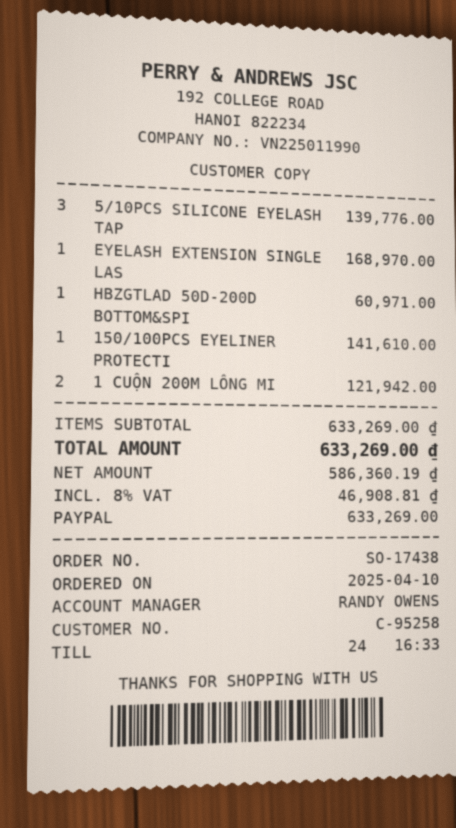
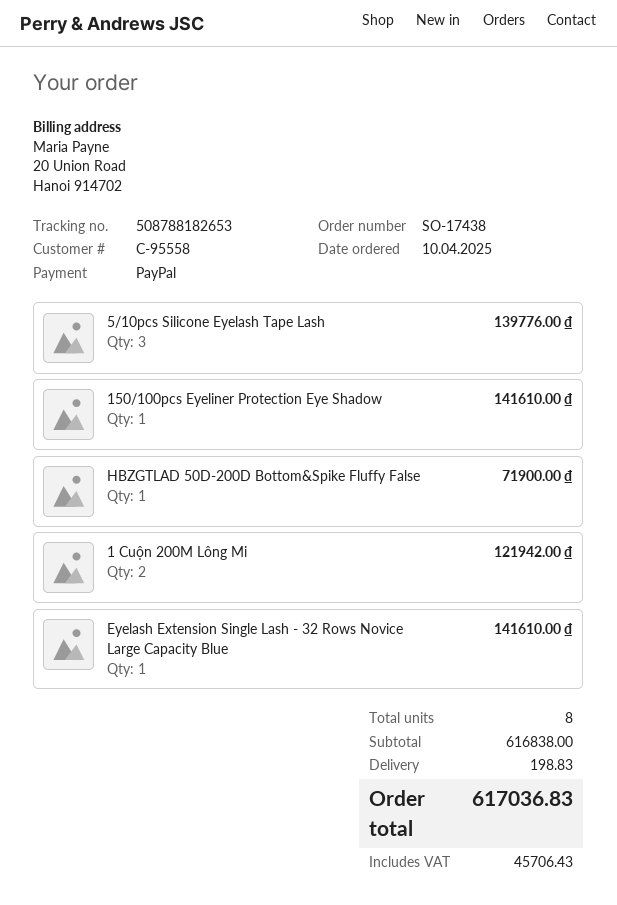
customer number: C-95258 -> C-95558
EYELASH EXTENSION SINGLE LAS: 1 for 168970.00 -> 1 for 141610.00
HBZGTLAD 50D-200D BOTTOM&SPI: 1 for 60971.00 -> 1 for 71900.00
subtotal: 633269.00 -> 616838.00
shipping: none -> 198.83
tax: 46908.81 -> 45706.43
total: 633269.00 -> 617036.83

